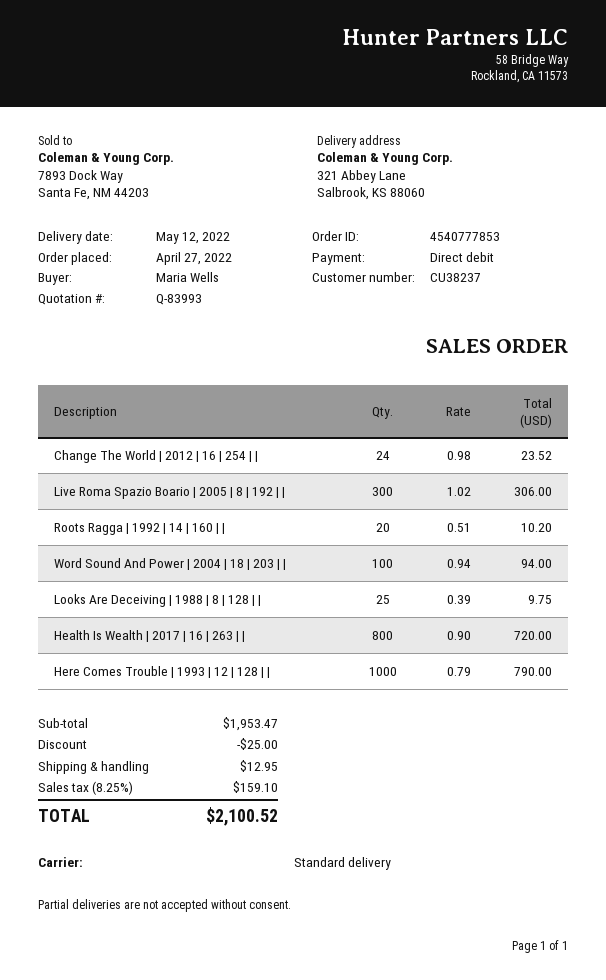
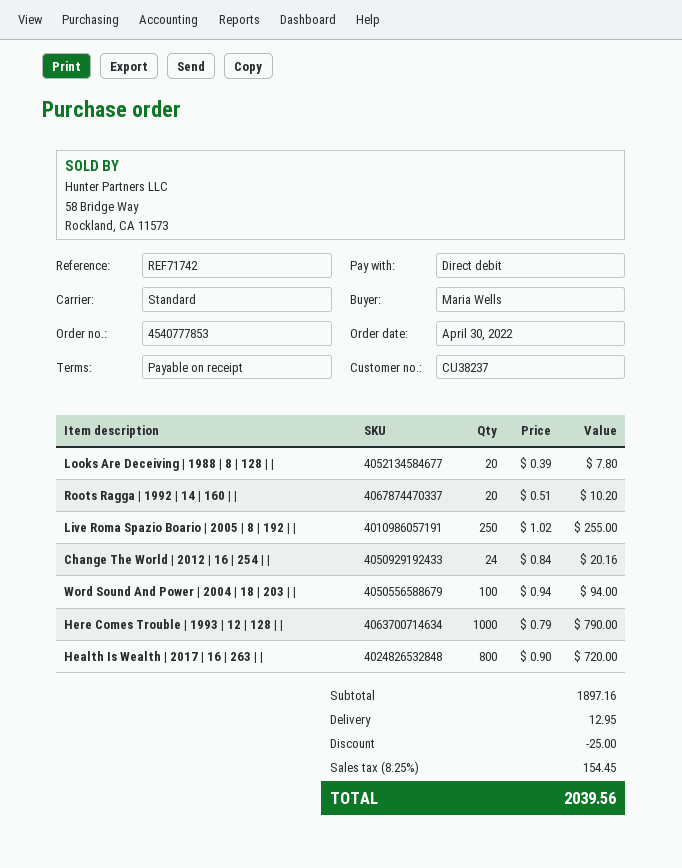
order date: 2022-04-27 -> 2022-04-30
Change The World | 2012 | 16 | 254 | |: 24 x 0.98 = 23.52 -> 24 x 0.84 = 20.16
Live Roma Spazio Boario | 2005 | 8 | 192 | |: 300 x 1.02 = 306.00 -> 250 x 1.02 = 255.00
Looks Are Deceiving | 1988 | 8 | 128 | |: 25 x 0.39 = 9.75 -> 20 x 0.39 = 7.80
subtotal: 1953.47 -> 1897.16
tax: 8.25% = 159.10 -> 8.25% = 154.45
total: 2100.52 -> 2039.56

